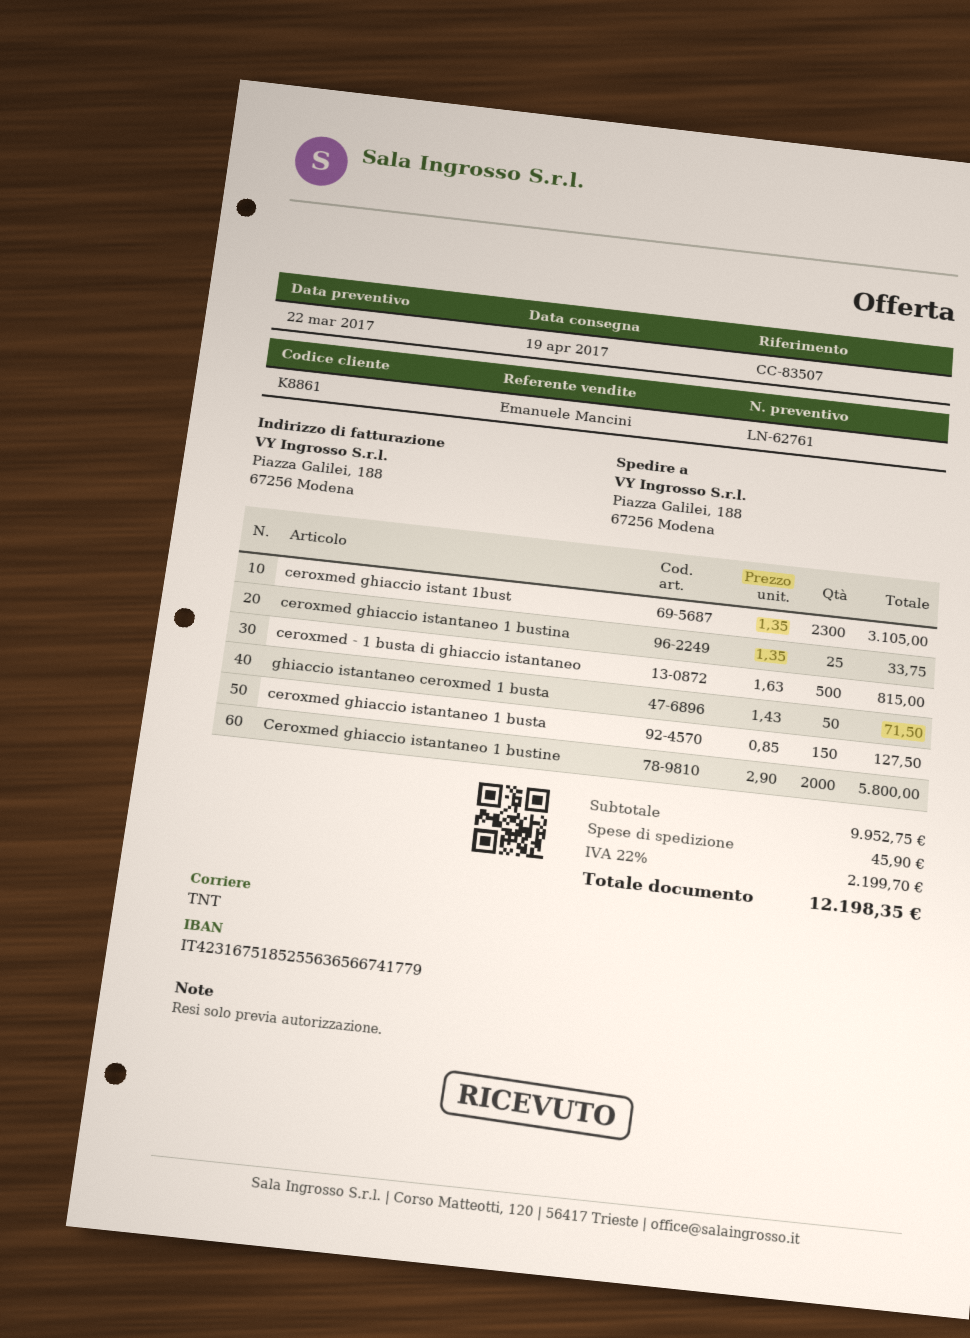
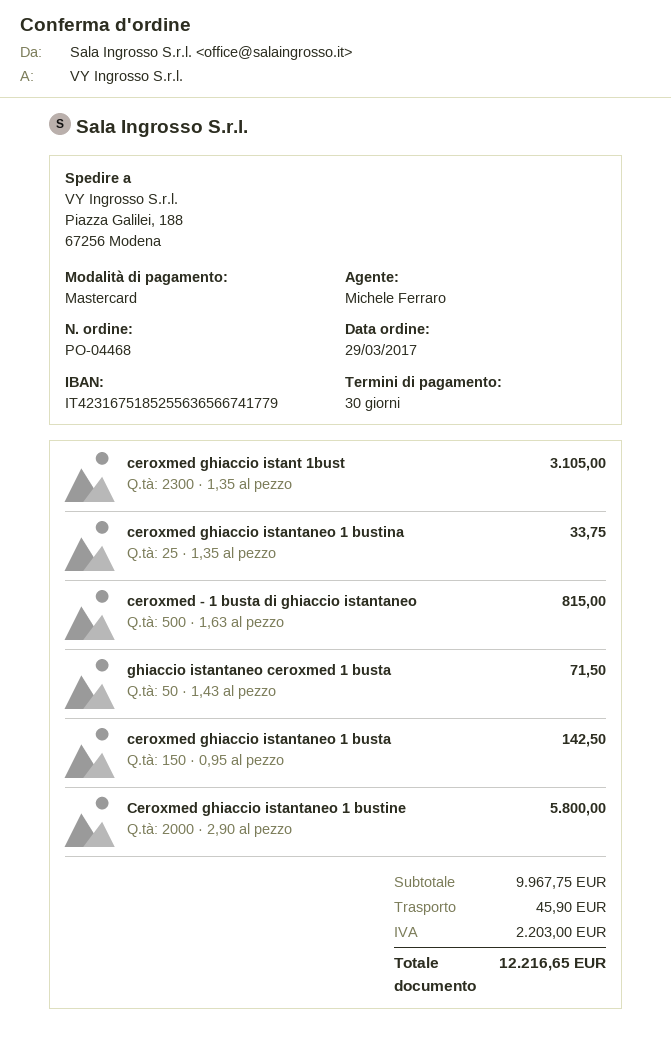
sales rep: Emanuele Mancini -> Michele Ferraro
ceroxmed ghiaccio istantaneo 1 busta: 150 x 0.85 = 127.50 -> 150 x 0.95 = 142.50
subtotal: 9952.75 -> 9967.75
tax: 2199.70 -> 2203.00
total: 12198.35 -> 12216.65

